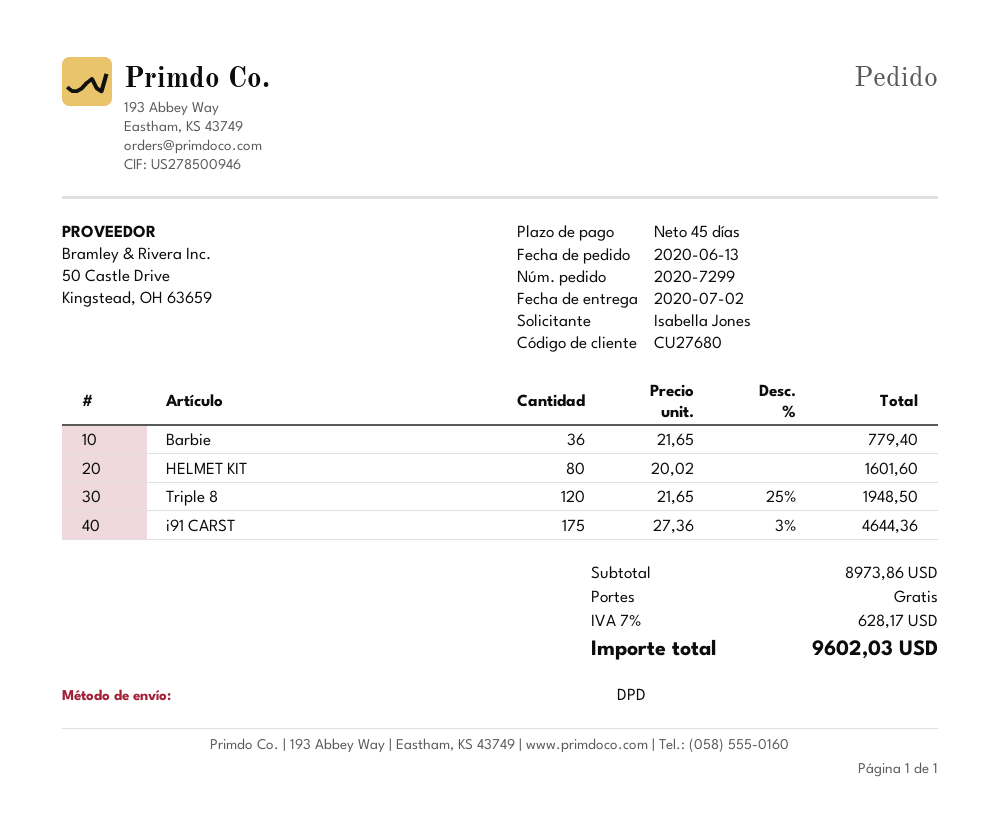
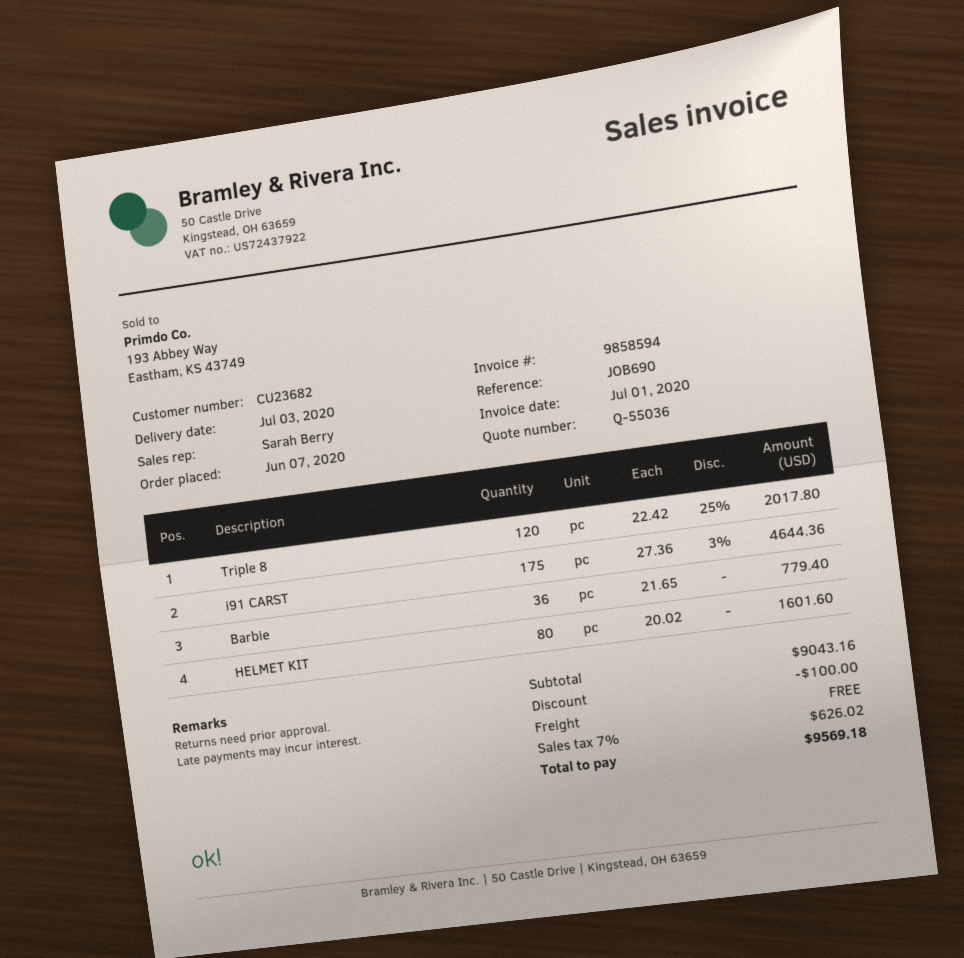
order date: 2020-06-13 -> 2020-06-07
delivery date: 2020-07-02 -> 2020-07-03
customer number: CU27680 -> CU23682
Triple 8: 120 x 21.65 - 25% = 1948.50 -> 120 x 22.42 - 25% = 2017.80
subtotal: 8973.86 -> 9043.16
discount: none -> 100.00
tax: 7% = 628.17 -> 7% = 626.02
total: 9602.03 -> 9569.18

